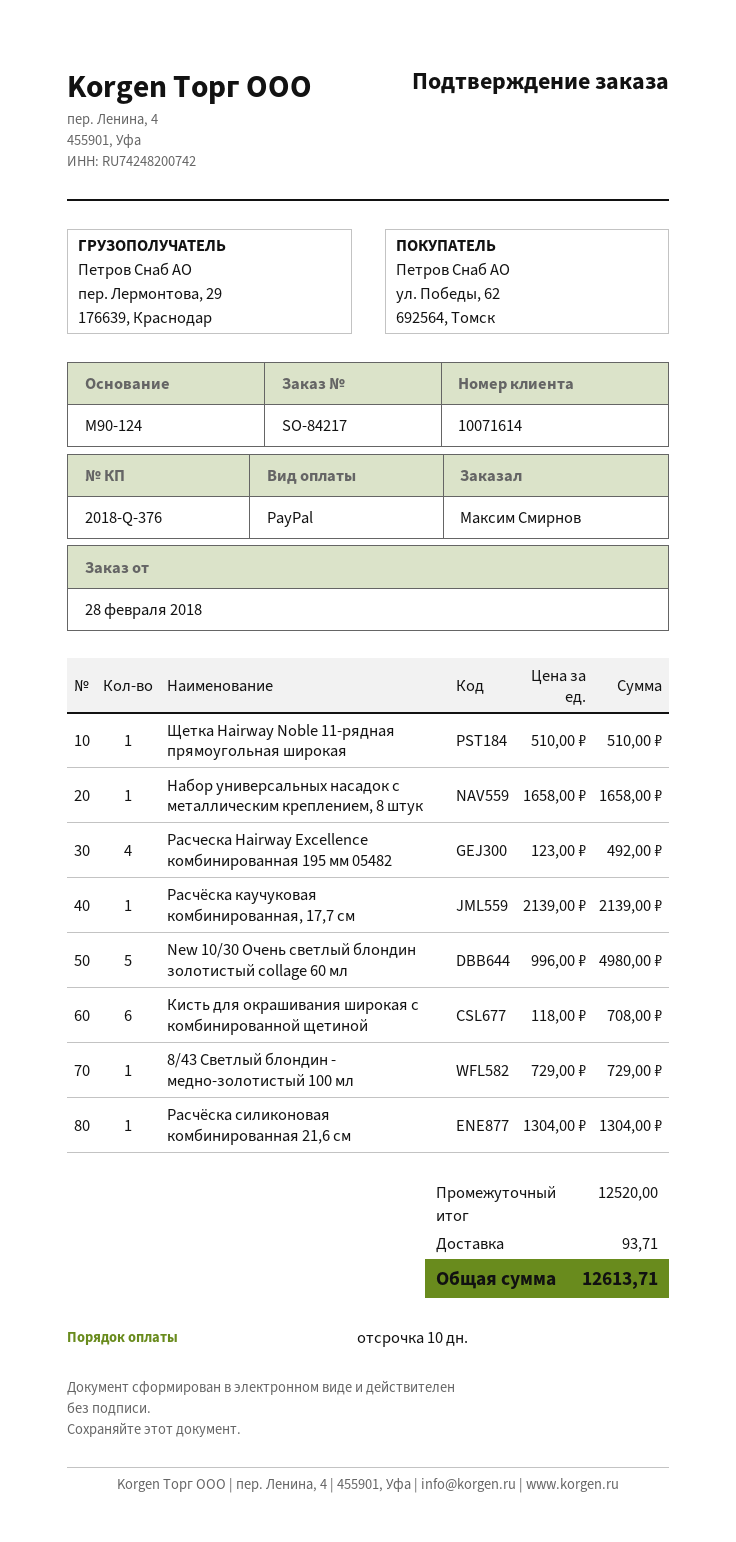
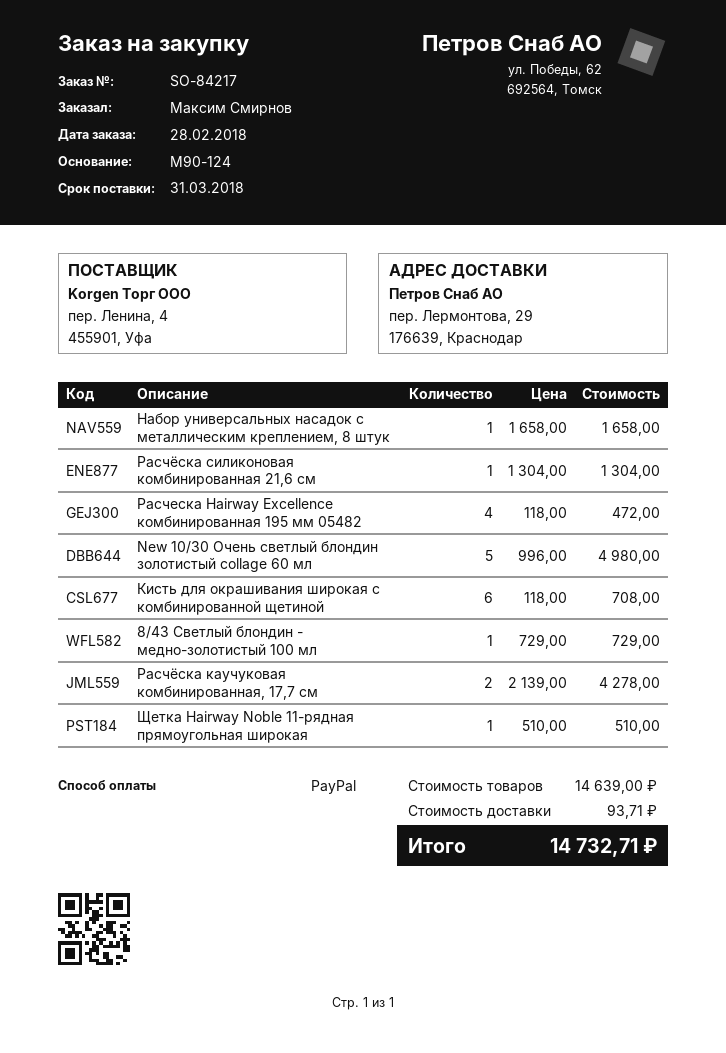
Расческа Hairway Excellence комбинированная 195 мм 05482: 4 x 123.00 = 492.00 -> 4 x 118.00 = 472.00
Расчёска каучуковая комбинированная, 17,7 см: 1 x 2139.00 = 2139.00 -> 2 x 2139.00 = 4278.00
subtotal: 12520.00 -> 14639.00
total: 12613.71 -> 14732.71

